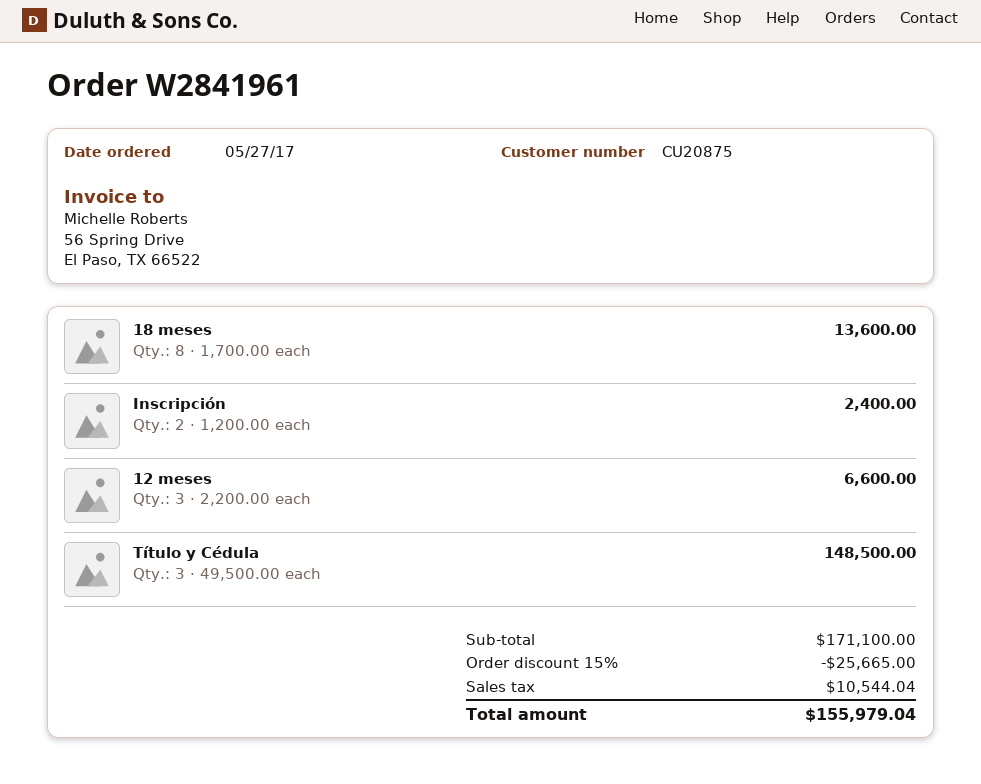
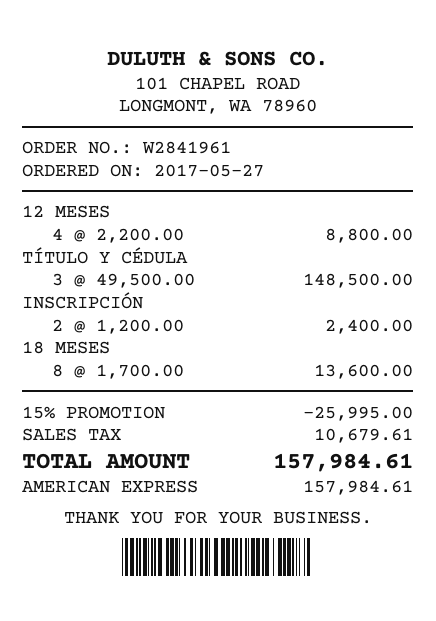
12 meses: 3 x 2200.00 = 6600.00 -> 4 x 2200.00 = 8800.00
discount: 15% = 25665.00 -> 15% = 25995.00
tax: 10544.04 -> 10679.61
total: 155979.04 -> 157984.61

